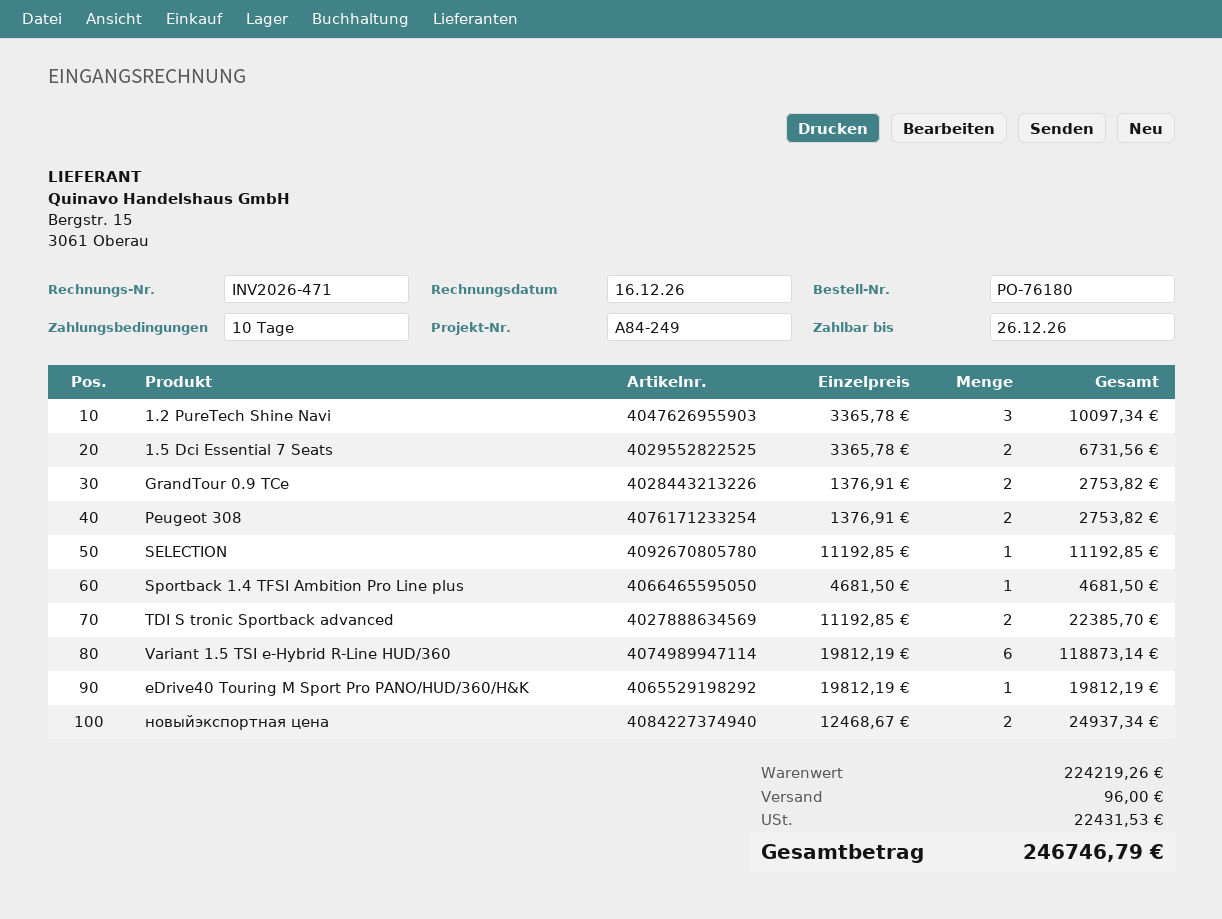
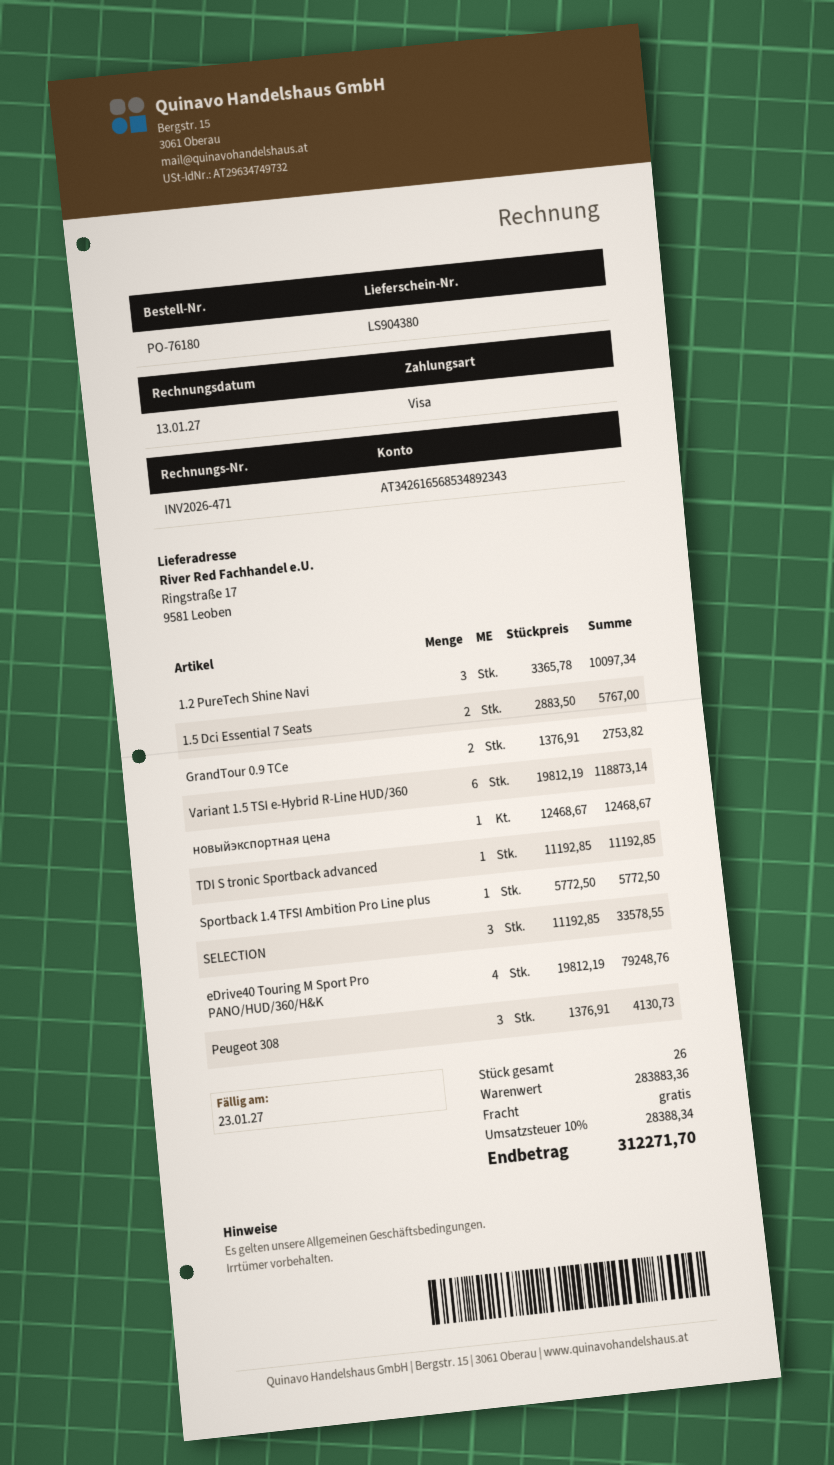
invoice date: 2026-12-16 -> 2027-01-13
due date: 2026-12-26 -> 2027-01-23
1.5 Dci Essential 7 Seats: 2 x 3365.78 = 6731.56 -> 2 x 2883.50 = 5767.00
Peugeot 308: 2 x 1376.91 = 2753.82 -> 3 x 1376.91 = 4130.73
SELECTION: 1 x 11192.85 = 11192.85 -> 3 x 11192.85 = 33578.55
Sportback 1.4 TFSI Ambition Pro Line plus: 1 x 4681.50 = 4681.50 -> 1 x 5772.50 = 5772.50
TDI S tronic Sportback advanced: 2 x 11192.85 = 22385.70 -> 1 x 11192.85 = 11192.85
eDrive40 Touring M Sport Pro PANO/HUD/360/H&K: 1 x 19812.19 = 19812.19 -> 4 x 19812.19 = 79248.76
новыйэкспортная цена: 2 x 12468.67 = 24937.34 -> 1 x 12468.67 = 12468.67
subtotal: 224219.26 -> 283883.36
shipping: 96.00 -> 0.00
tax: 22431.53 -> 28388.34
total: 246746.79 -> 312271.70

